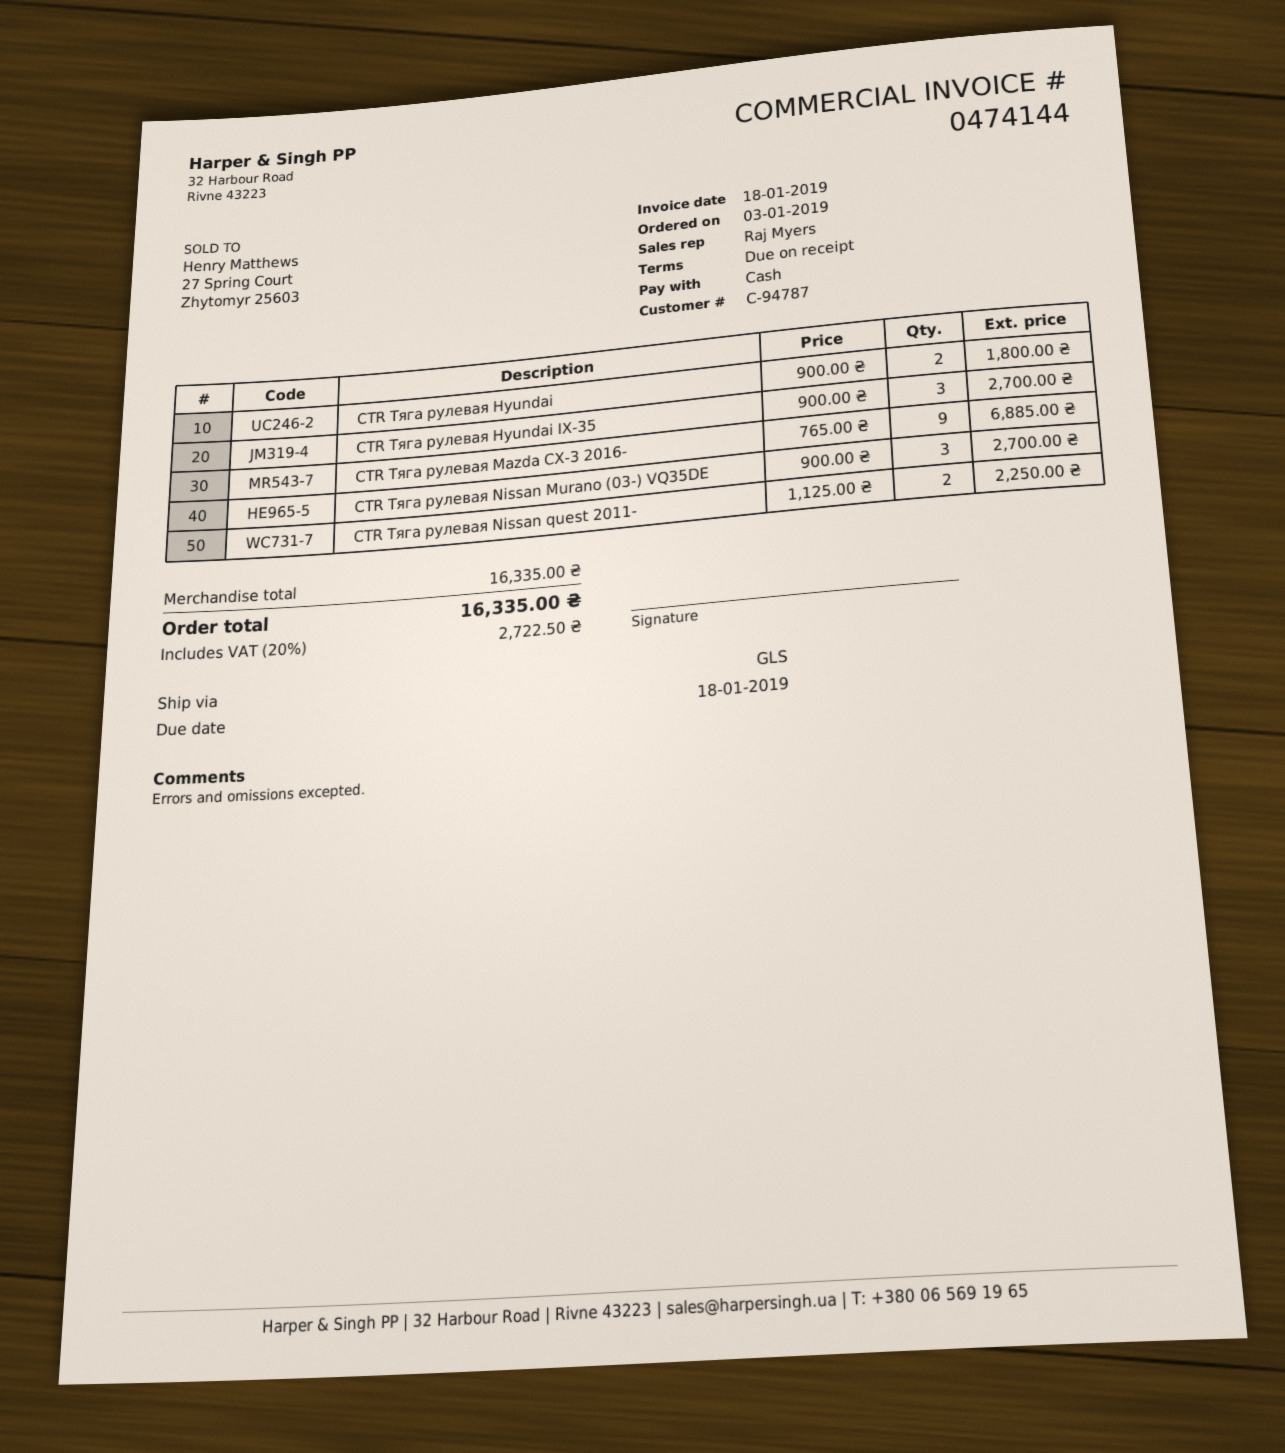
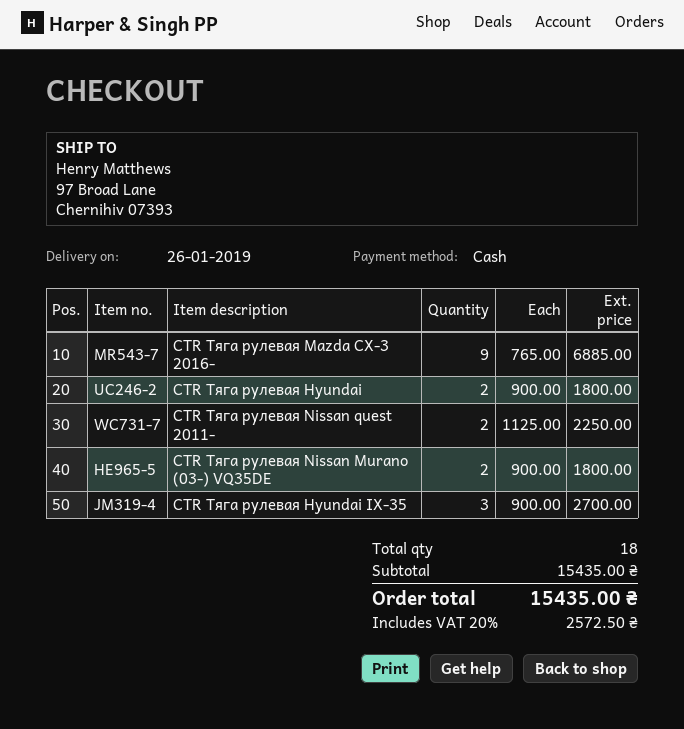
CTR Тяга рулевая Nissan Murano (03-) VQ35DE: 3 x 900.00 = 2700.00 -> 2 x 900.00 = 1800.00
subtotal: 16335.00 -> 15435.00
tax: 20% = 2722.50 -> 20% = 2572.50
total: 16335.00 -> 15435.00

